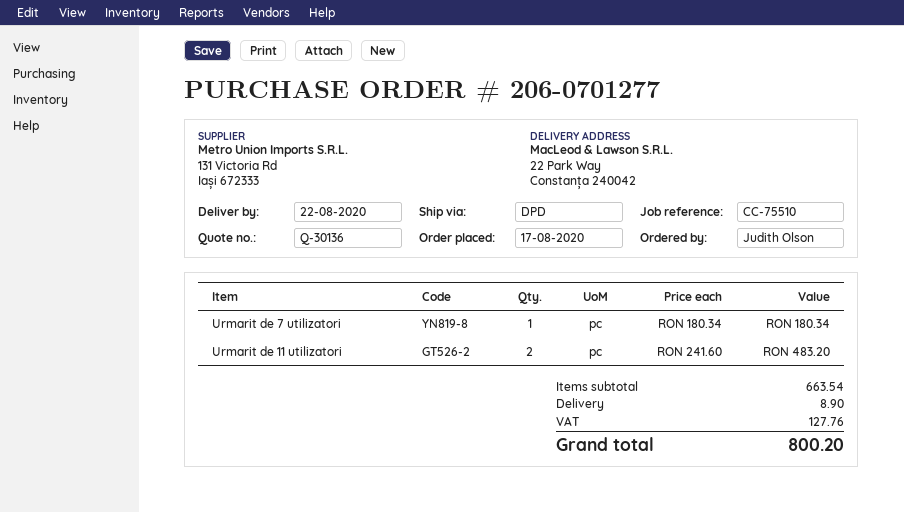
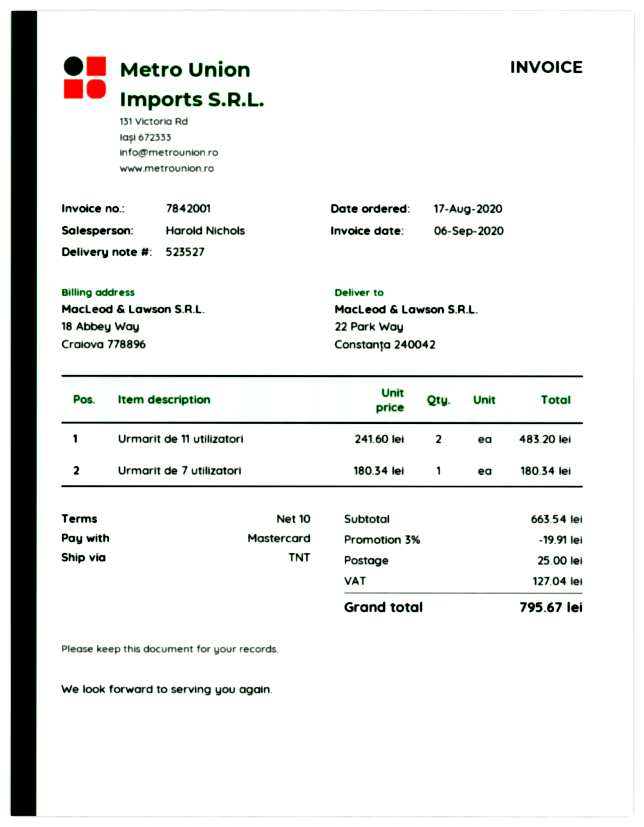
shipping method: DPD -> TNT
discount: none -> 3% = 19.91
shipping: 8.90 -> 25.00
tax: 127.76 -> 127.04
total: 800.20 -> 795.67

